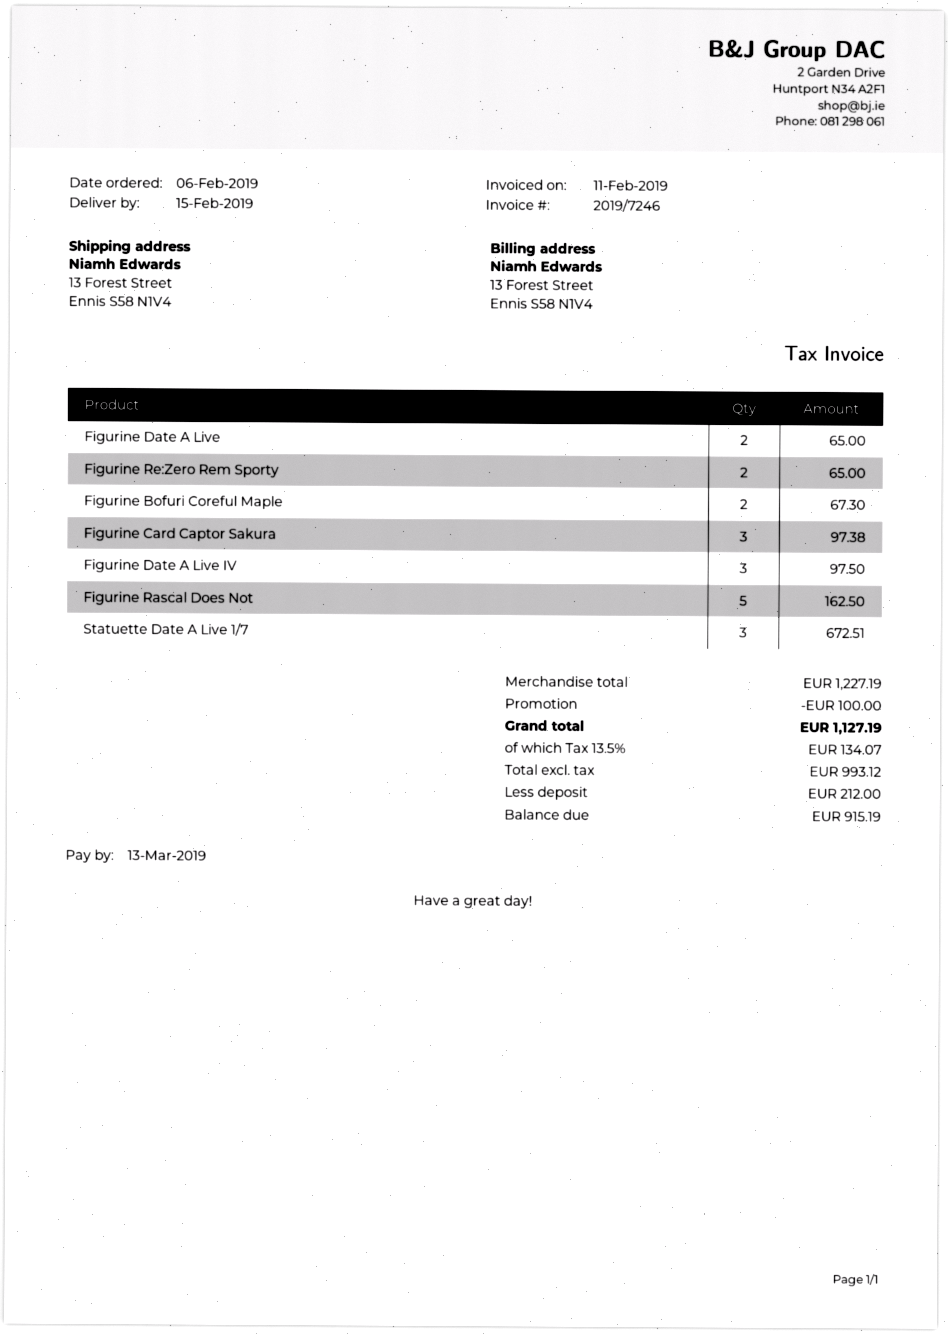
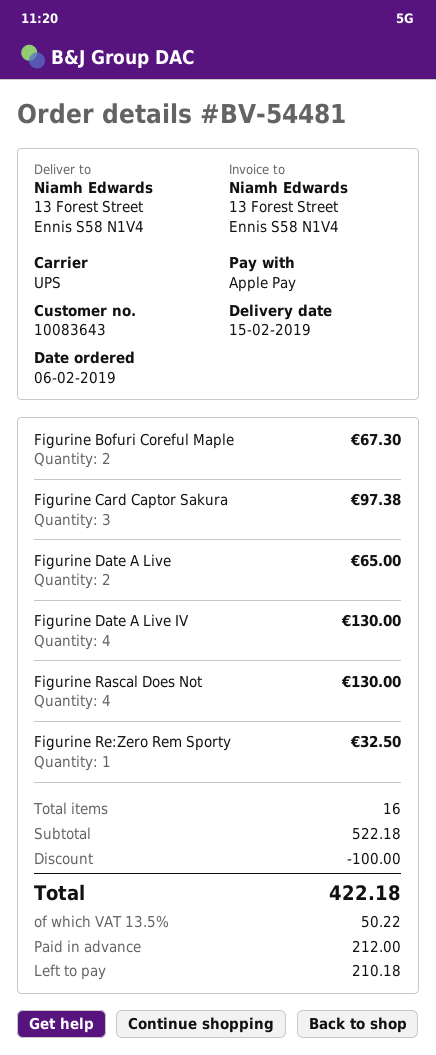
Figurine Re:Zero Rem Sporty: 2 for 65.00 -> 1 for 32.50
Figurine Date A Live IV: 3 for 97.50 -> 4 for 130.00
Figurine Rascal Does Not: 5 for 162.50 -> 4 for 130.00
Statuette Date A Live 1/7: 3 for 672.51 -> none
subtotal: 1227.19 -> 522.18
tax: 13.5% = 134.07 -> 13.5% = 50.22
total: 1127.19 -> 422.18
balance: 915.19 -> 210.18

